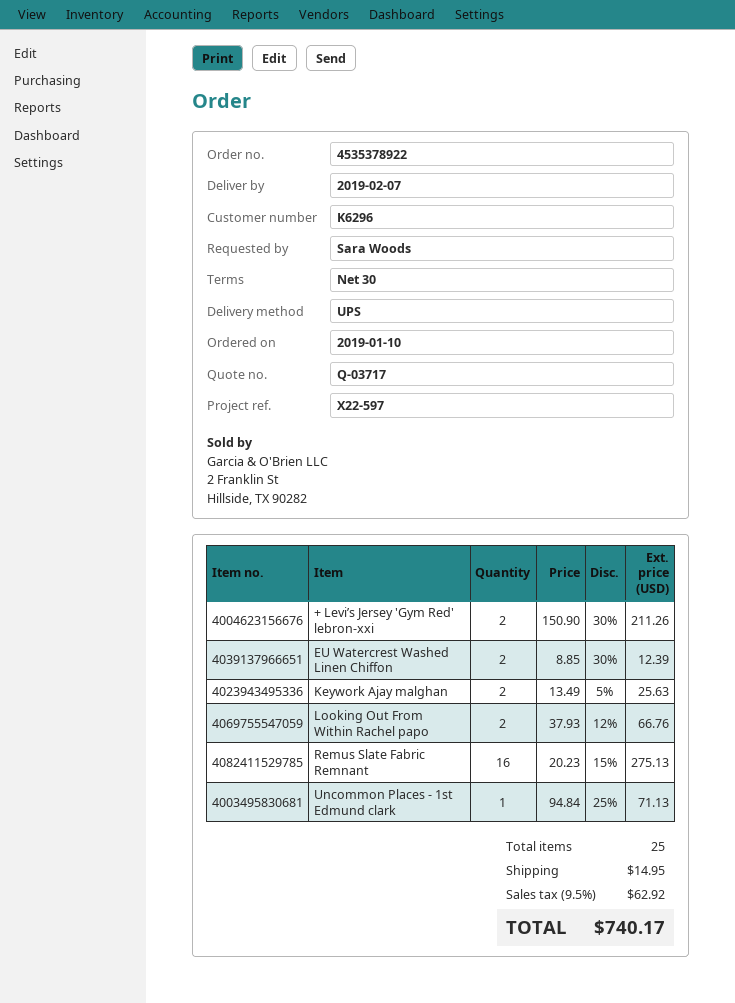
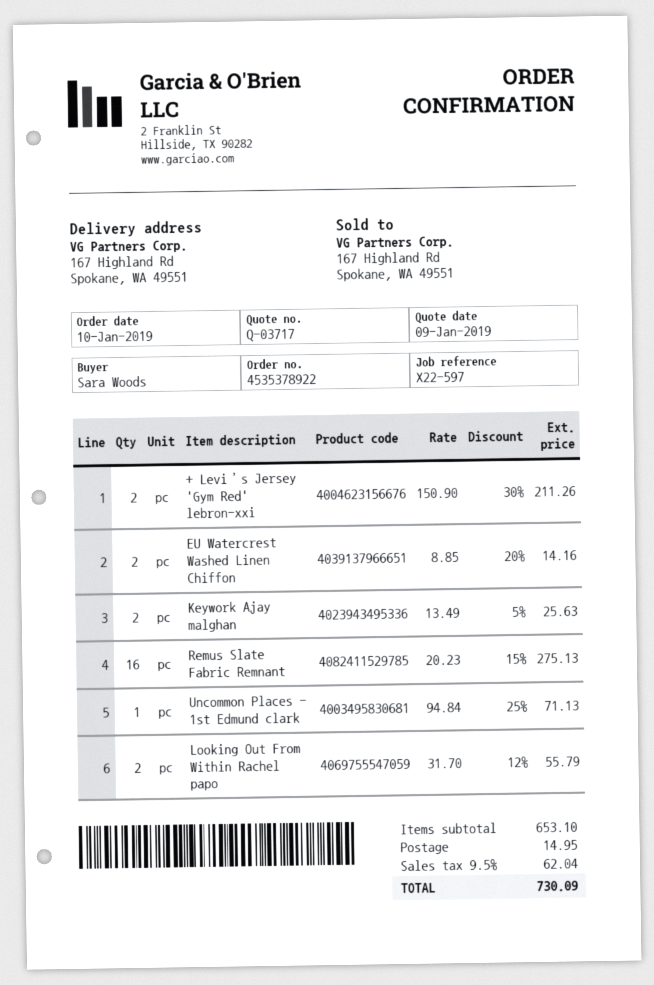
EU Watercrest Washed Linen Chiffon: 2 x 8.85 - 30% = 12.39 -> 2 x 8.85 - 20% = 14.16
Looking Out From Within Rachel papo: 2 x 37.93 - 12% = 66.76 -> 2 x 31.70 - 12% = 55.79
tax: 9.5% = 62.92 -> 9.5% = 62.04
total: 740.17 -> 730.09

